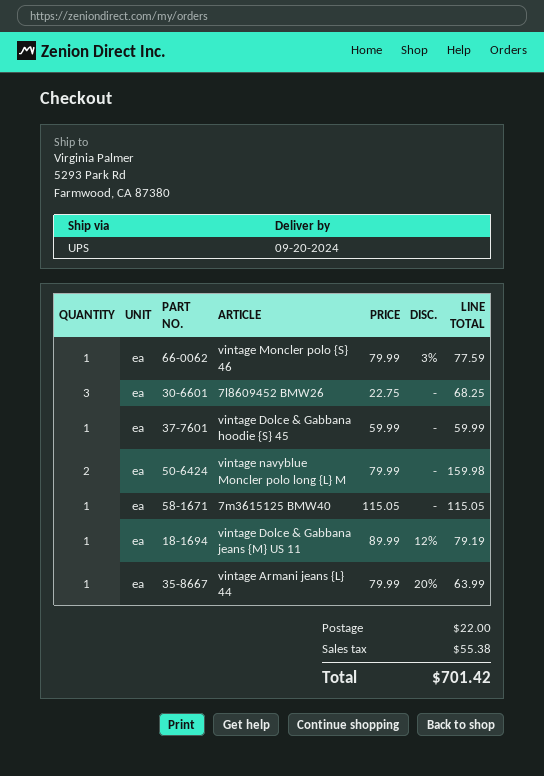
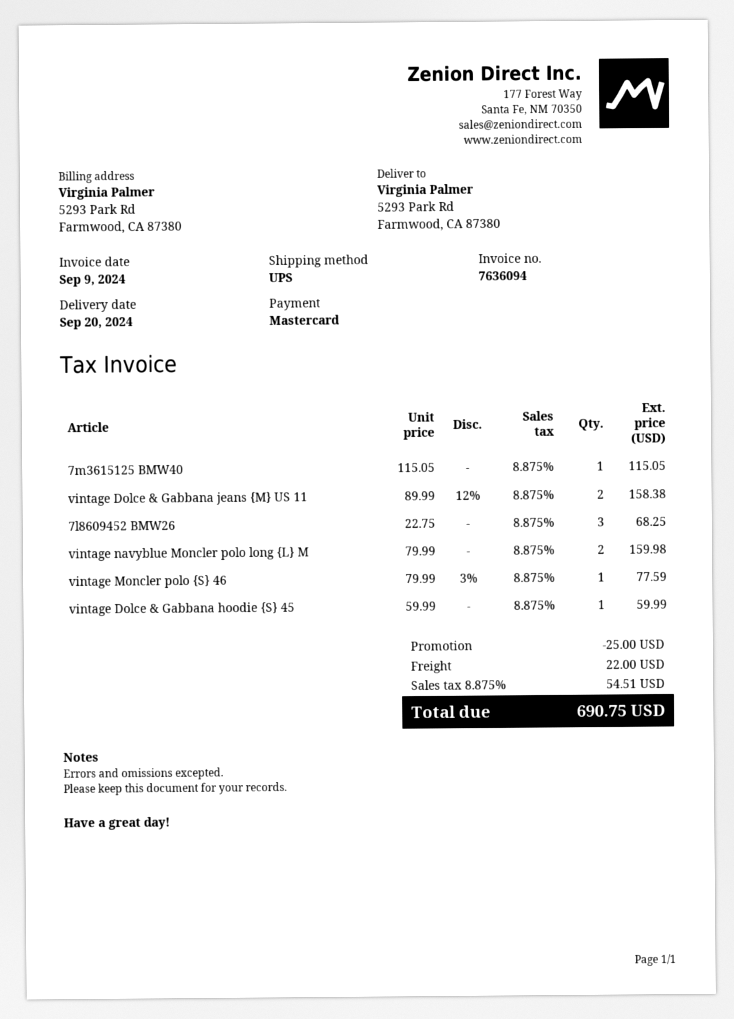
vintage Dolce & Gabbana jeans {M} US 11: 1 x 89.99 - 12% = 79.19 -> 2 x 89.99 - 12% = 158.38
vintage Armani jeans {L} 44: 1 x 79.99 - 20% = 63.99 -> none
discount: none -> 25.00
tax: 55.38 -> 54.51
total: 701.42 -> 690.75

